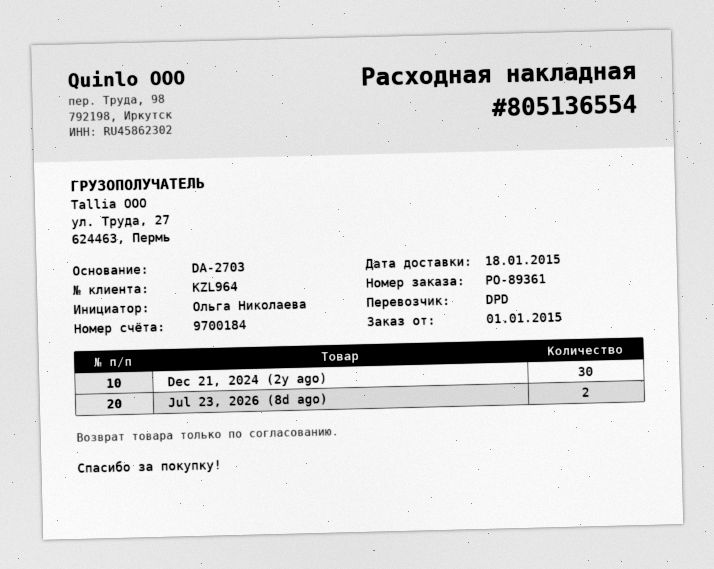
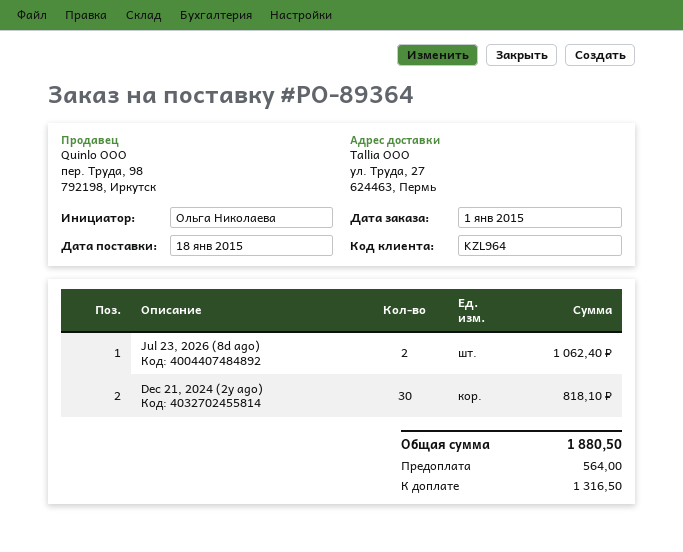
order number: PO-89361 -> PO-89364

